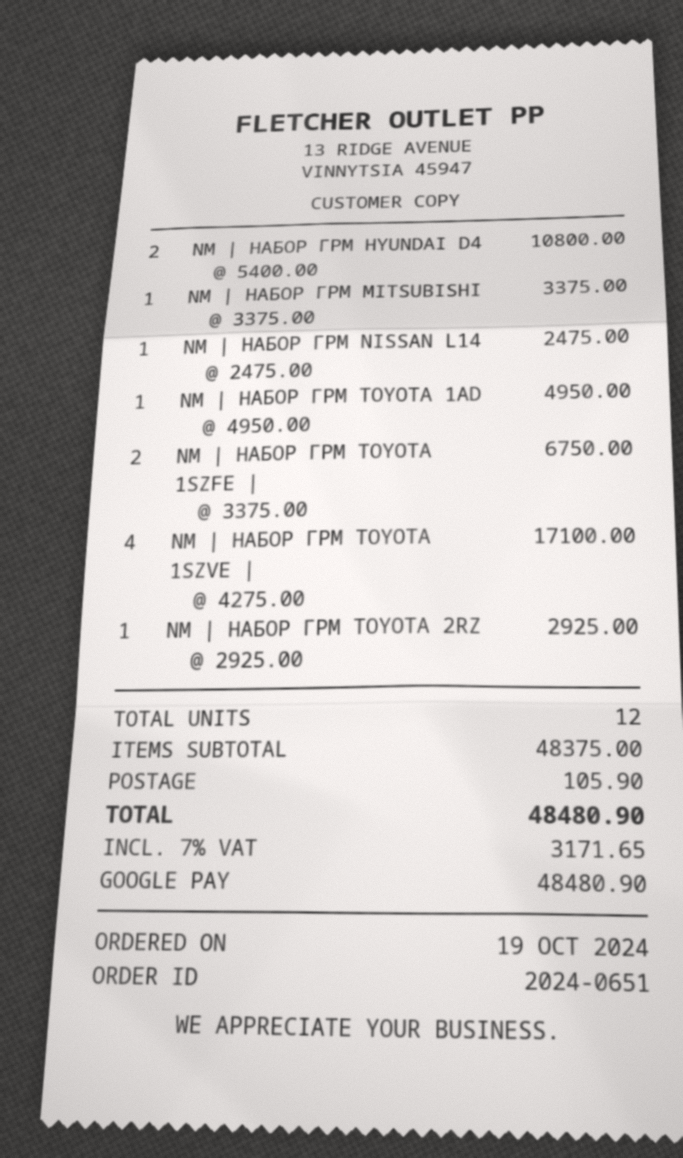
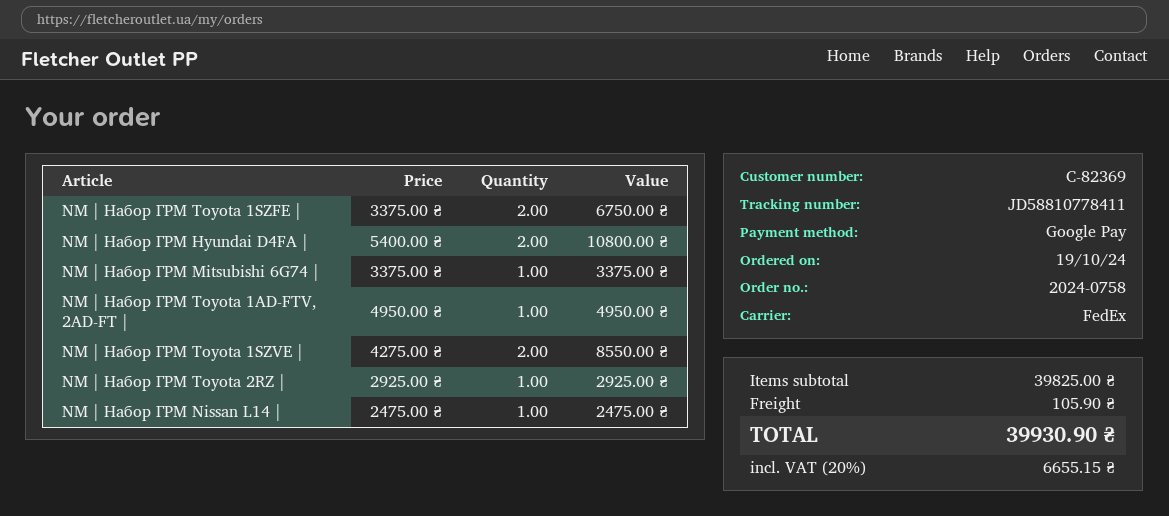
order number: 2024-0651 -> 2024-0758
NM | НАБОР ГРМ TOYOTA 1SZVE |: 4 x 4275.00 = 17100.00 -> 2 x 4275.00 = 8550.00
subtotal: 48375.00 -> 39825.00
tax: 7% = 3171.65 -> 20% = 6655.15
total: 48480.90 -> 39930.90

